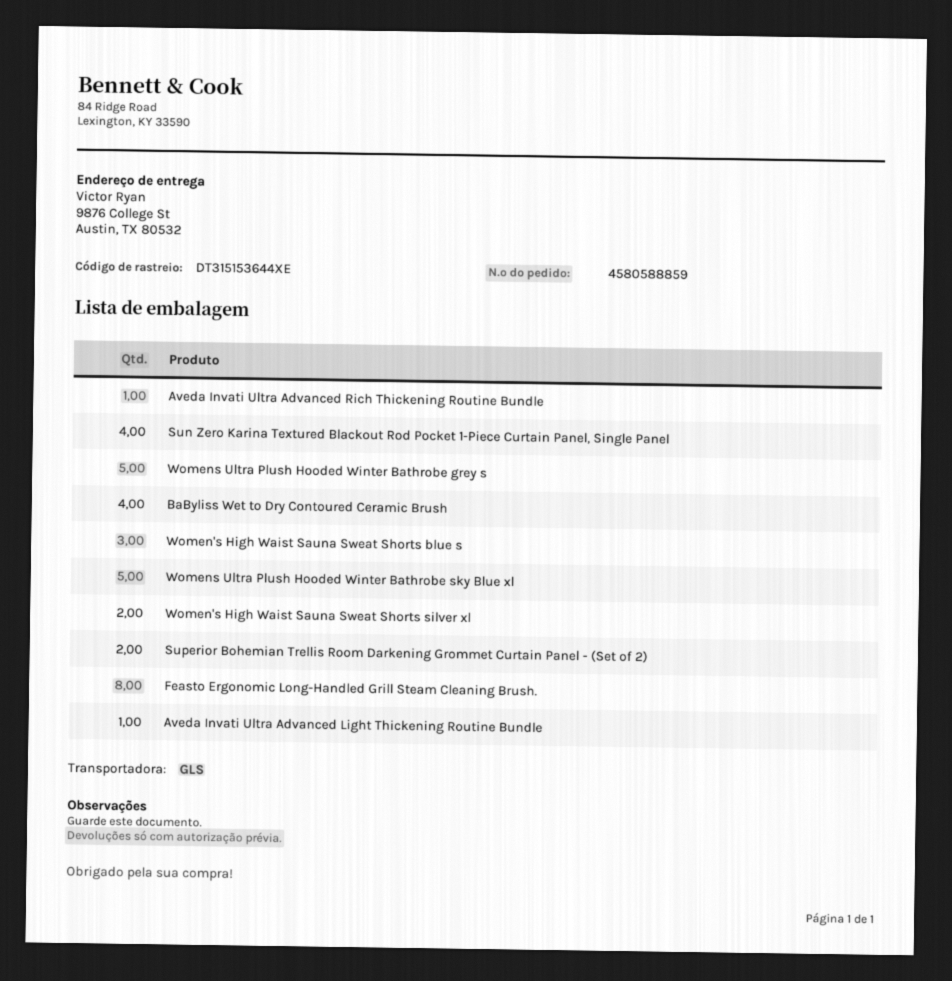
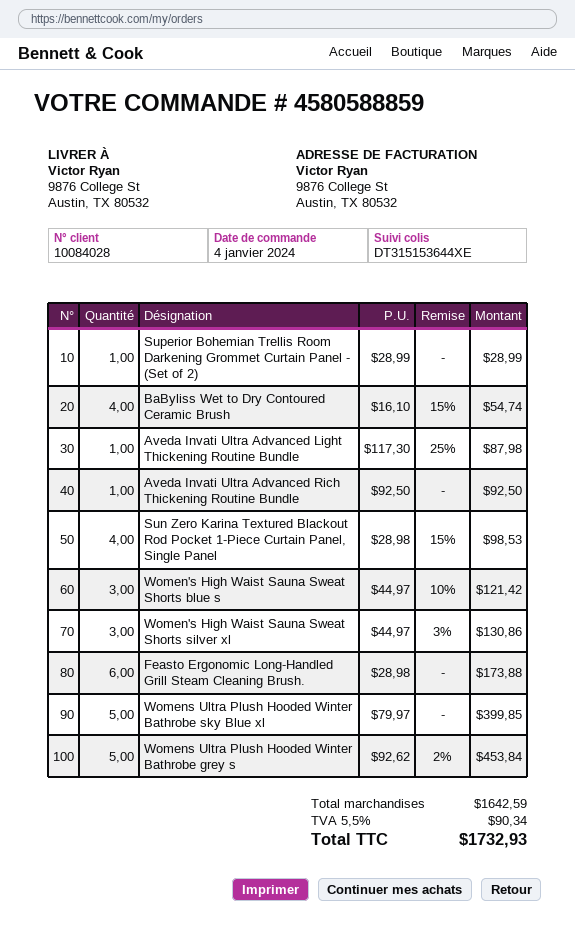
Women's High Waist Sauna Sweat Shorts silver xl: 2 -> 3
Superior Bohemian Trellis Room Darkening Grommet Curtain Panel - (Set of 2): 2 -> 1
Feasto Ergonomic Long-Handled Grill Steam Cleaning Brush.: 8 -> 6

